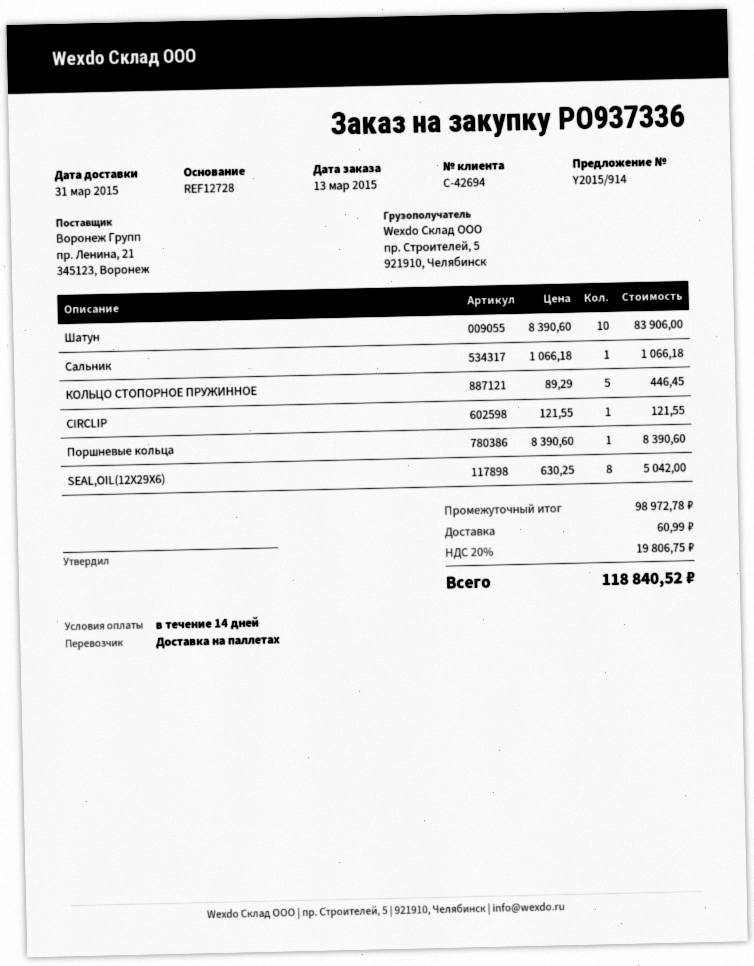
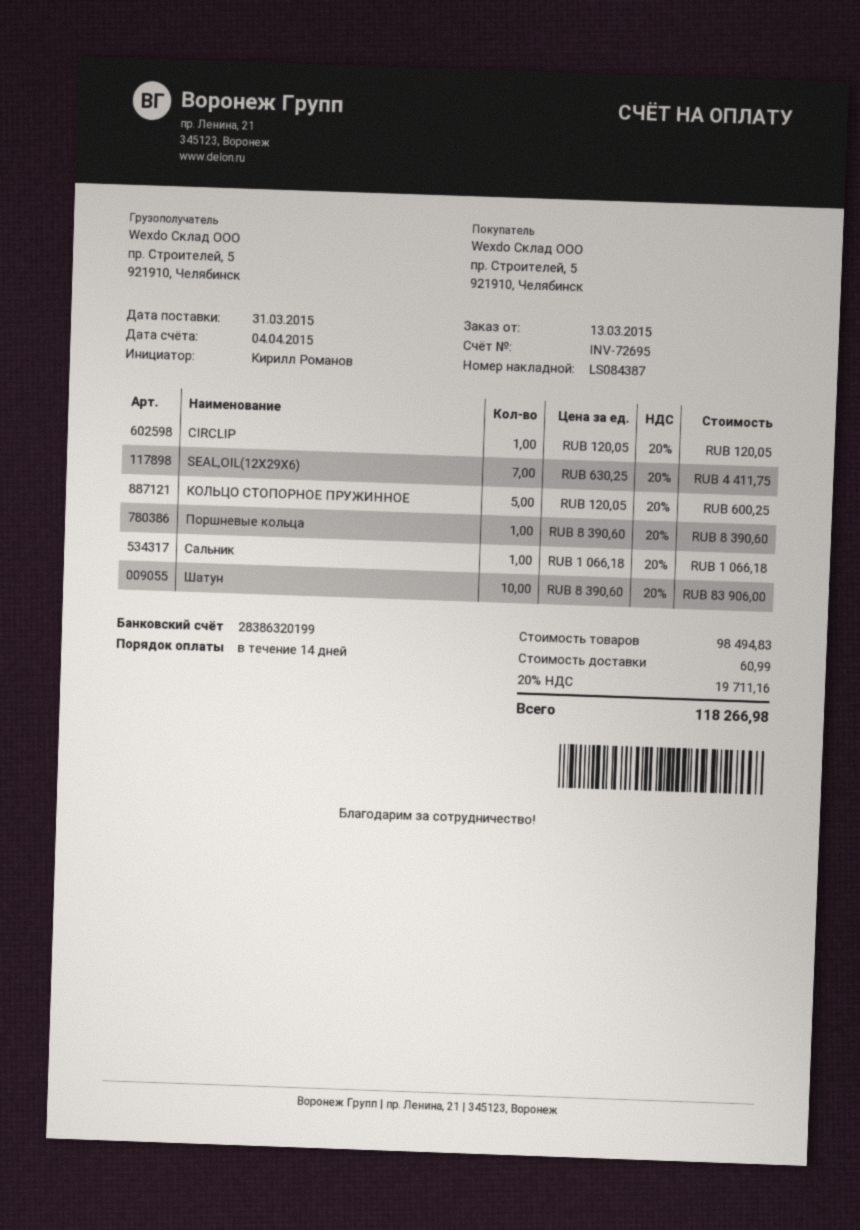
КОЛЬЦО СТОПОРНОЕ ПРУЖИННОЕ: 5 x 89.29 = 446.45 -> 5 x 120.05 = 600.25
CIRCLIP: 1 x 121.55 = 121.55 -> 1 x 120.05 = 120.05
SEAL,OIL(12X29X6): 8 x 630.25 = 5042.00 -> 7 x 630.25 = 4411.75
subtotal: 98972.78 -> 98494.83
tax: 20% = 19806.75 -> 20% = 19711.16
total: 118840.52 -> 118266.98

